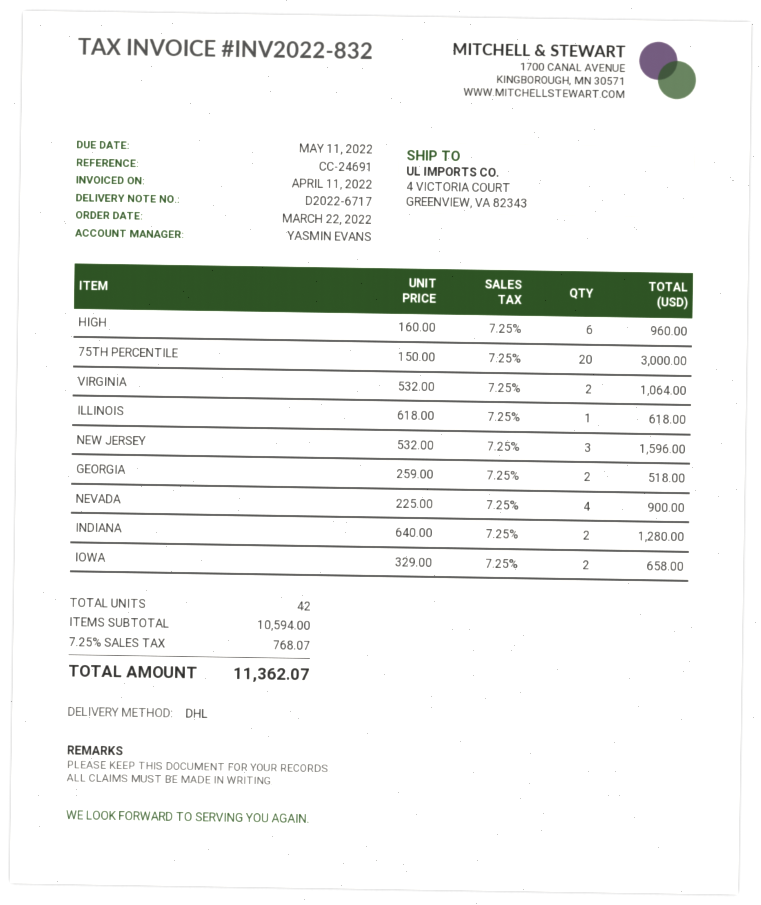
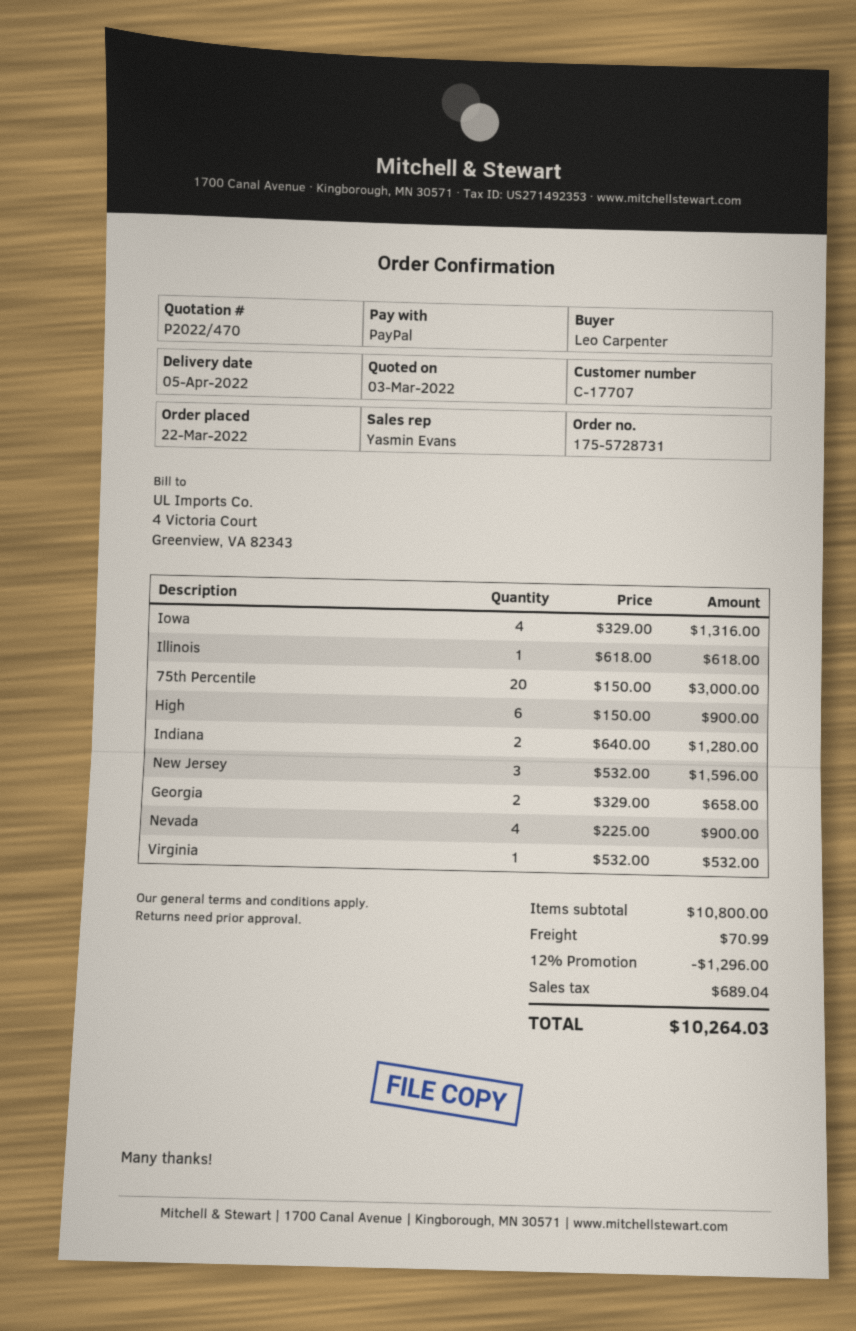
HIGH: 6 x 160.00 = 960.00 -> 6 x 150.00 = 900.00
VIRGINIA: 2 x 532.00 = 1064.00 -> 1 x 532.00 = 532.00
GEORGIA: 2 x 259.00 = 518.00 -> 2 x 329.00 = 658.00
IOWA: 2 x 329.00 = 658.00 -> 4 x 329.00 = 1316.00
subtotal: 10594.00 -> 10800.00
discount: none -> 12% = 1296.00
shipping: none -> 70.99
tax: 768.07 -> 689.04
total: 11362.07 -> 10264.03

